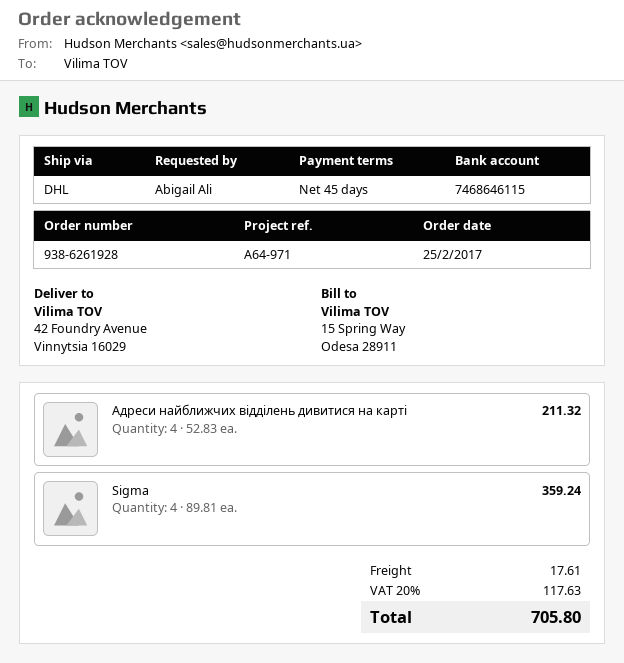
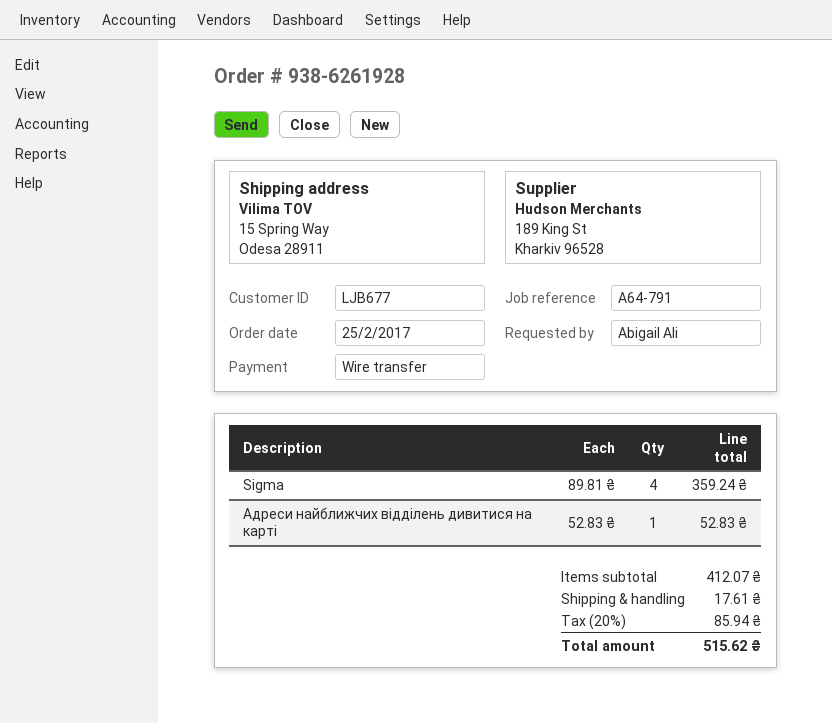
reference: A64-971 -> A64-791
ship to: 42 Foundry Avenue, Vinnytsia 16029 -> 15 Spring Way, Odesa 28911
Адреси найближчих відділень дивитися на карті: 4 x 52.83 = 211.32 -> 1 x 52.83 = 52.83
tax: 20% = 117.63 -> 20% = 85.94
total: 705.80 -> 515.62

